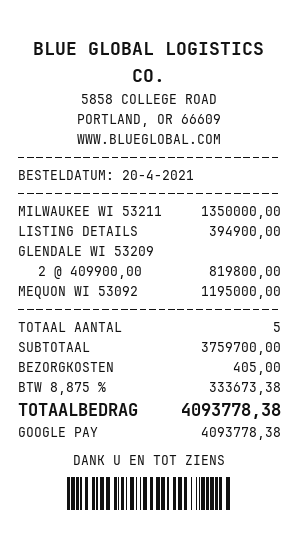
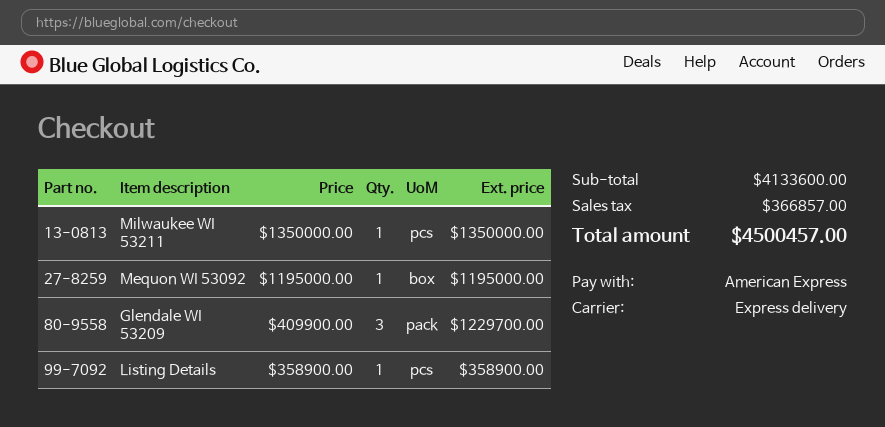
payment method: Google Pay -> American Express
LISTING DETAILS: 1 x 394900.00 = 394900.00 -> 1 x 358900.00 = 358900.00
GLENDALE WI 53209: 2 x 409900.00 = 819800.00 -> 3 x 409900.00 = 1229700.00
subtotal: 3759700.00 -> 4133600.00
shipping: 405.00 -> none
tax: 333673.38 -> 366857.00
total: 4093778.38 -> 4500457.00

